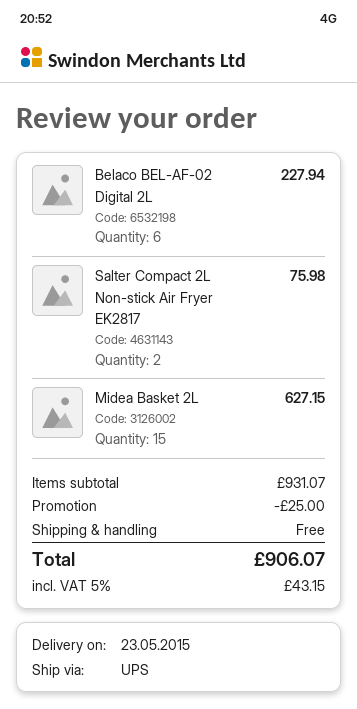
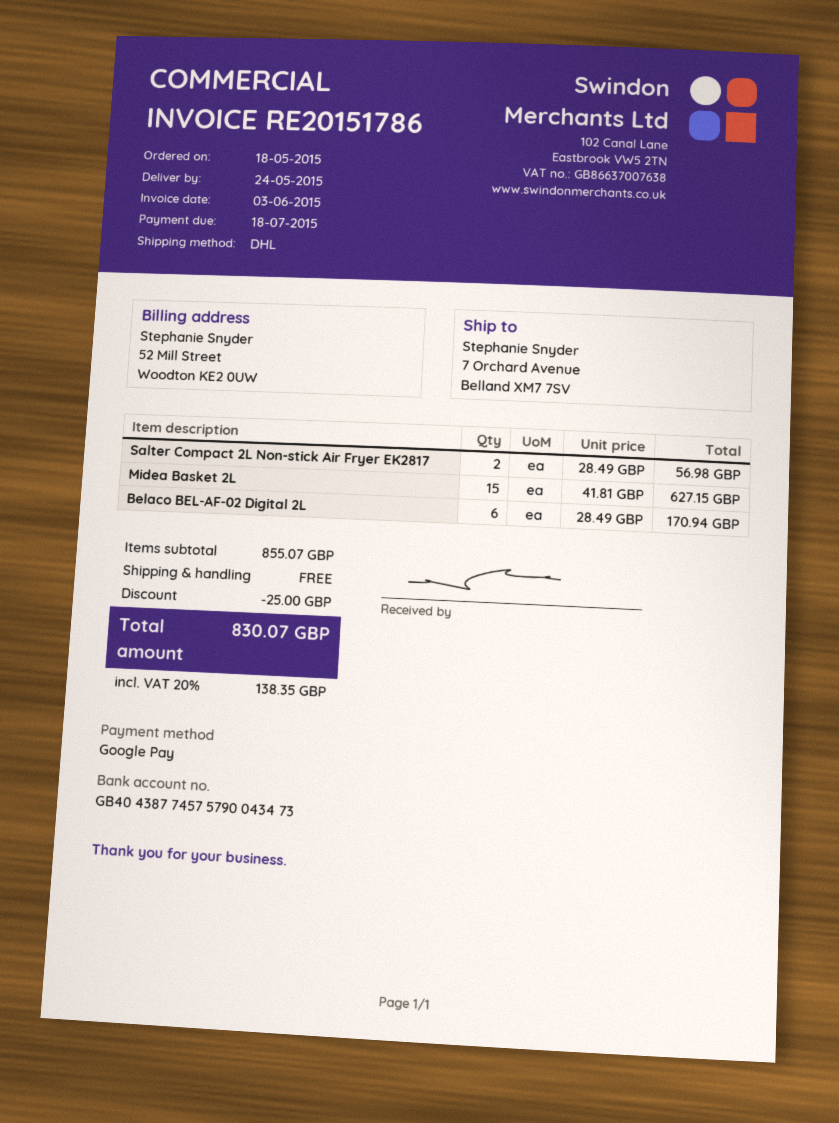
delivery date: 2015-05-23 -> 2015-05-24
shipping method: UPS -> DHL
Belaco BEL-AF-02 Digital 2L: 6 for 227.94 -> 6 for 170.94
Salter Compact 2L Non-stick Air Fryer EK2817: 2 for 75.98 -> 2 for 56.98
subtotal: 931.07 -> 855.07
tax: 5% = 43.15 -> 20% = 138.35
total: 906.07 -> 830.07

